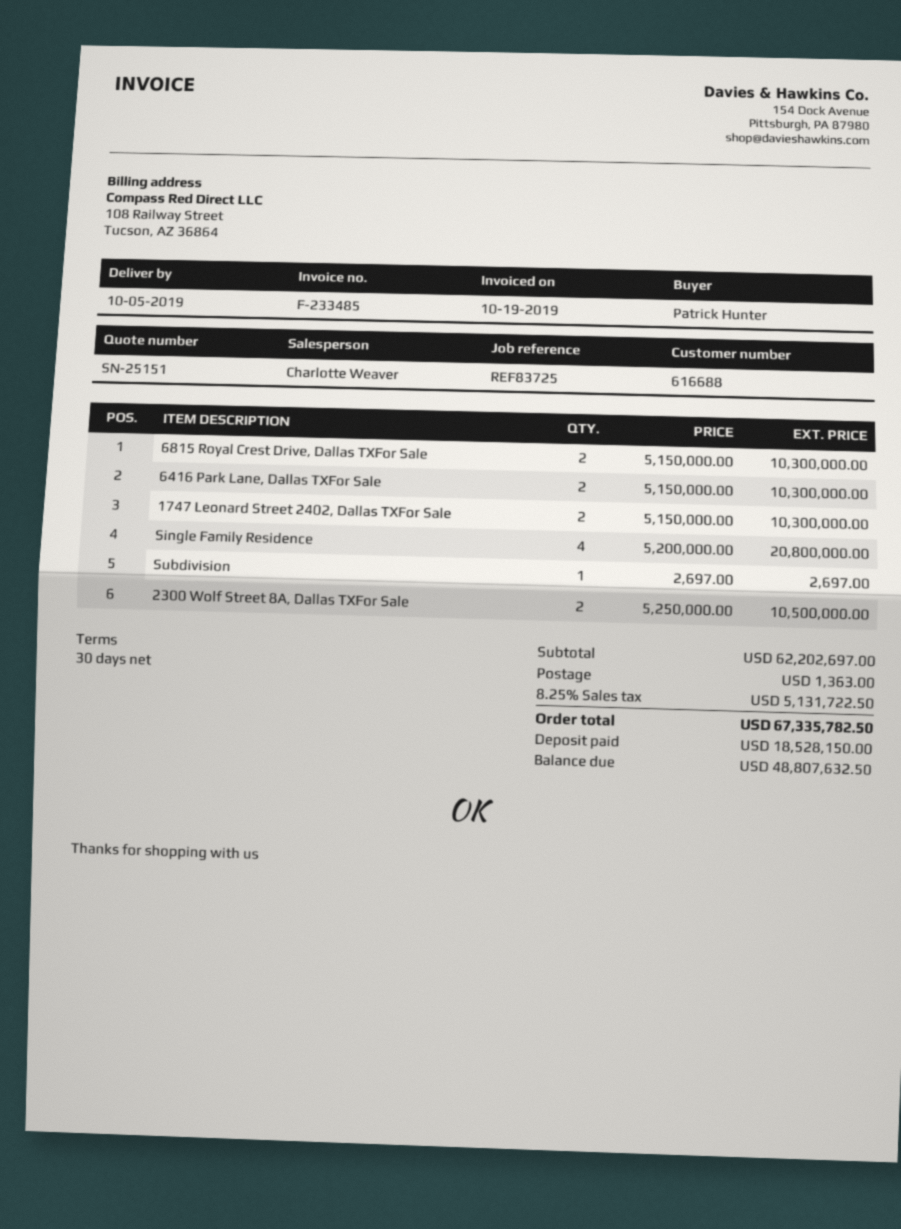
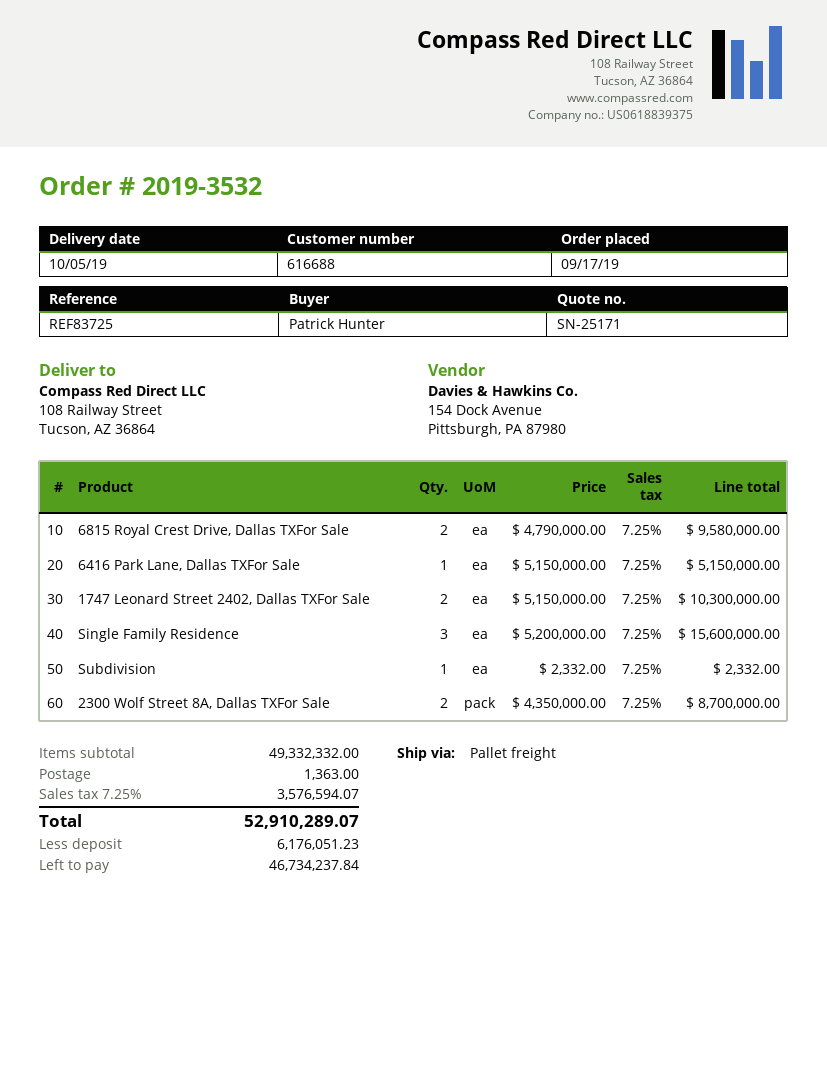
quote number: SN-25151 -> SN-25171
6815 Royal Crest Drive, Dallas TXFor Sale: 2 x 5150000.00 = 10300000.00 -> 2 x 4790000.00 = 9580000.00
6416 Park Lane, Dallas TXFor Sale: 2 x 5150000.00 = 10300000.00 -> 1 x 5150000.00 = 5150000.00
Single Family Residence: 4 x 5200000.00 = 20800000.00 -> 3 x 5200000.00 = 15600000.00
Subdivision: 1 x 2697.00 = 2697.00 -> 1 x 2332.00 = 2332.00
2300 Wolf Street 8A, Dallas TXFor Sale: 2 x 5250000.00 = 10500000.00 -> 2 x 4350000.00 = 8700000.00
subtotal: 62202697.00 -> 49332332.00
tax: 8.25% = 5131722.50 -> 7.25% = 3576594.07
total: 67335782.50 -> 52910289.07
deposit: 18528150.00 -> 6176051.23
balance: 48807632.50 -> 46734237.84

